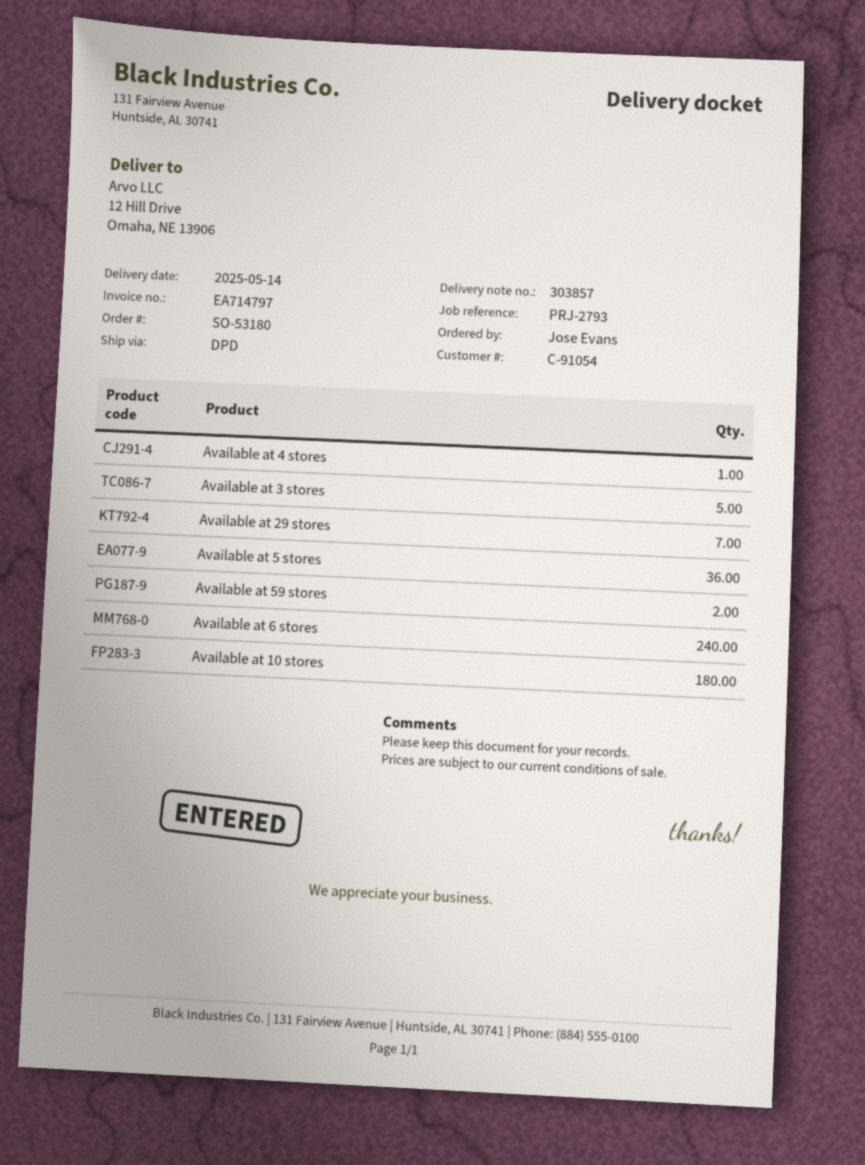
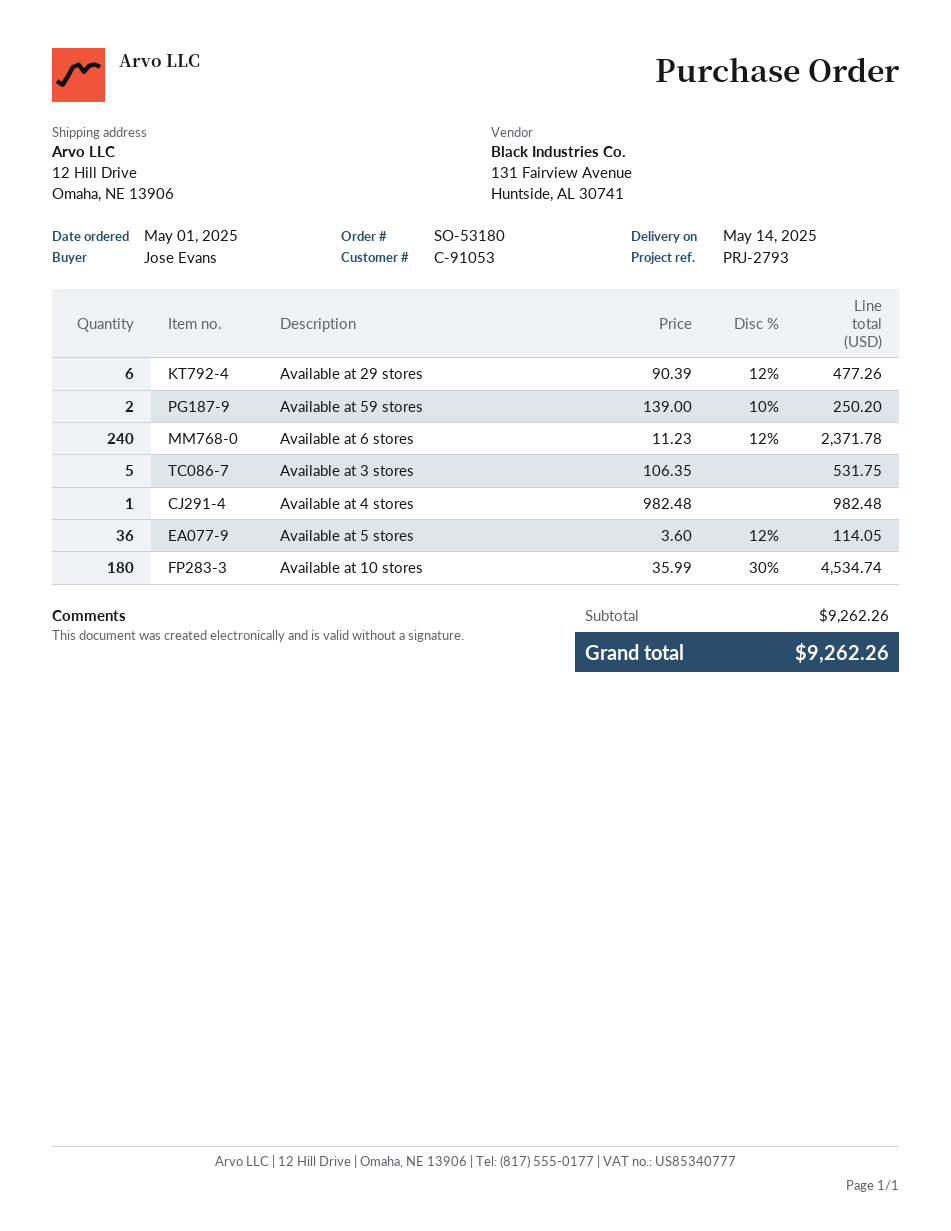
customer number: C-91054 -> C-91053
Available at 29 stores: 7 -> 6

